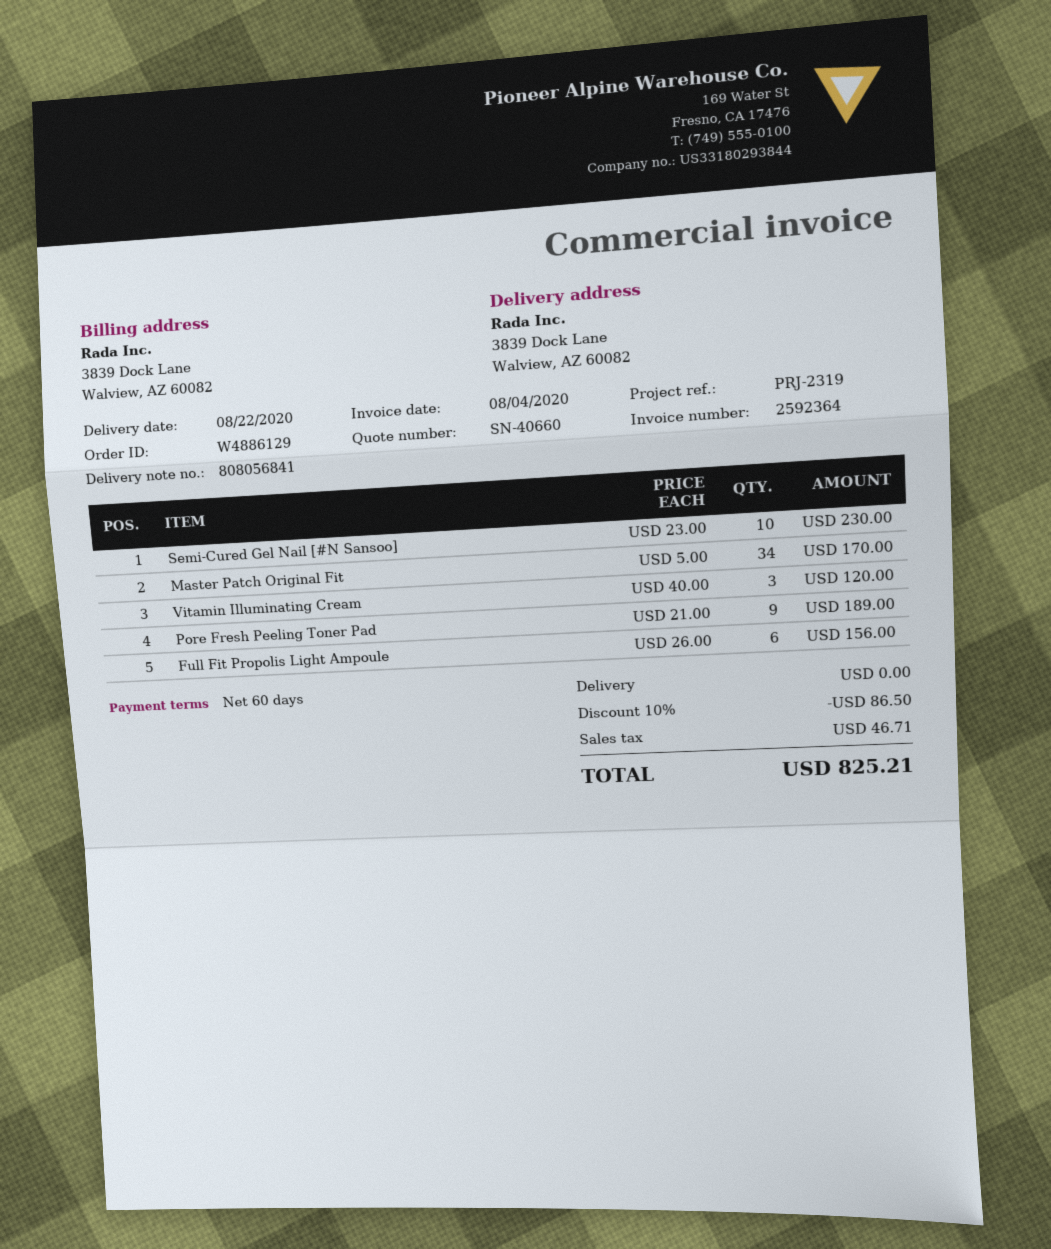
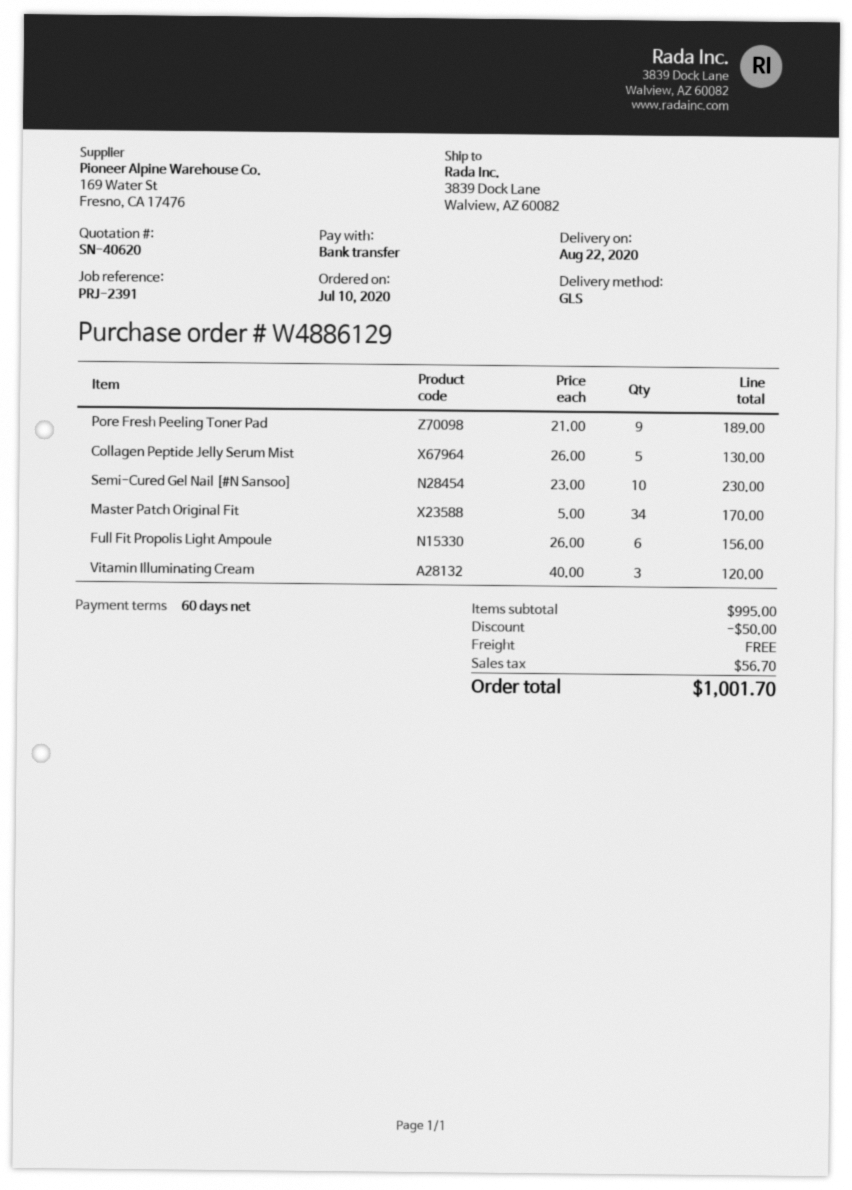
quote number: SN-40660 -> SN-40620
reference: PRJ-2319 -> PRJ-2391
Collagen Peptide Jelly Serum Mist: none -> 5 x 26.00 = 130.00
discount: 86.50 -> 50.00
tax: 46.71 -> 56.70
total: 825.21 -> 1001.70

